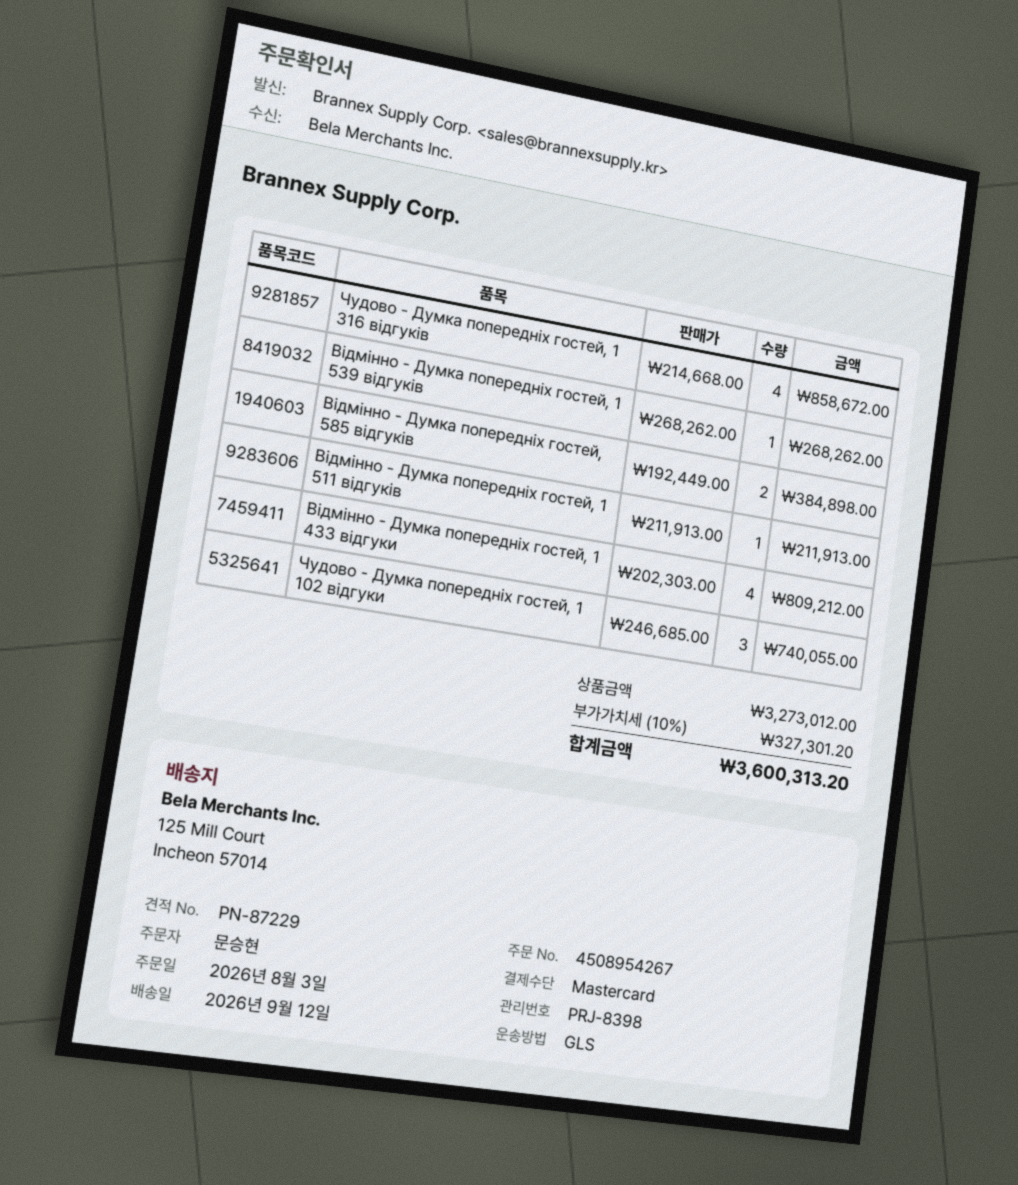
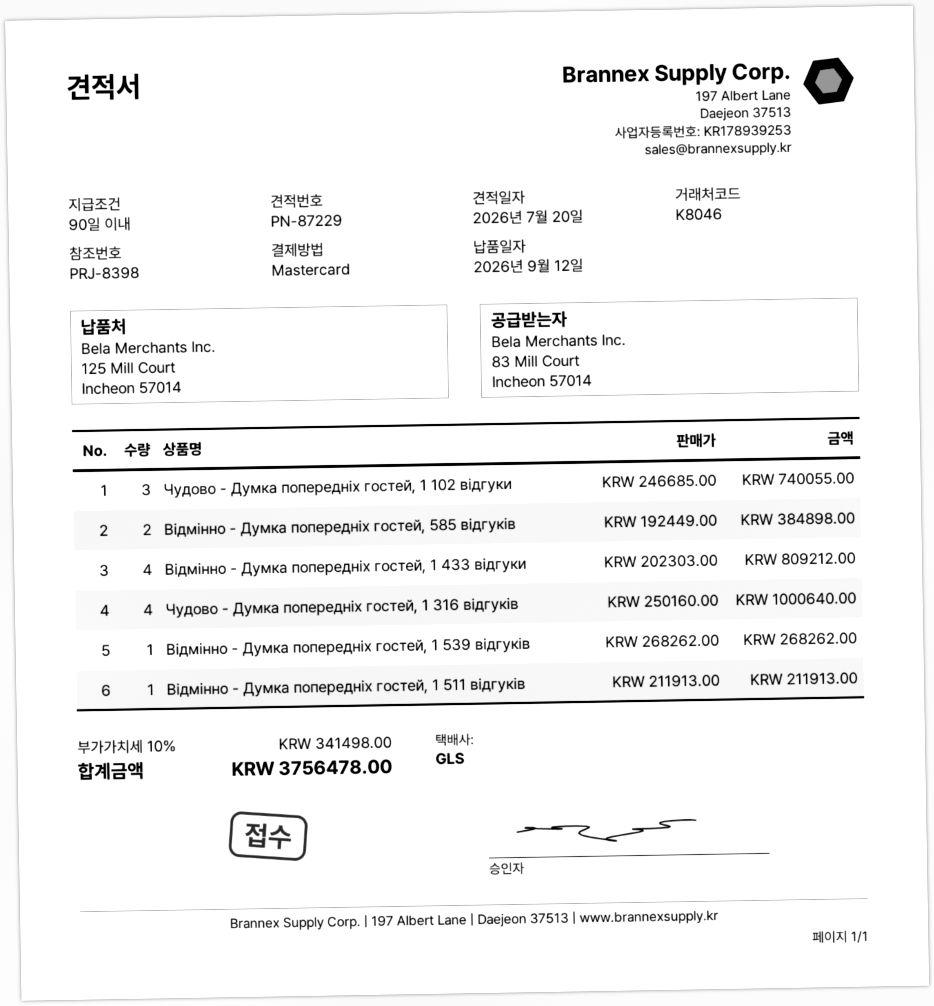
Чудово - Думка попередніх гостей, 1 316 відгуків: 4 x 214668.00 = 858672.00 -> 4 x 250160.00 = 1000640.00
tax: 10% = 327301.20 -> 10% = 341498.00
total: 3600313.20 -> 3756478.00

